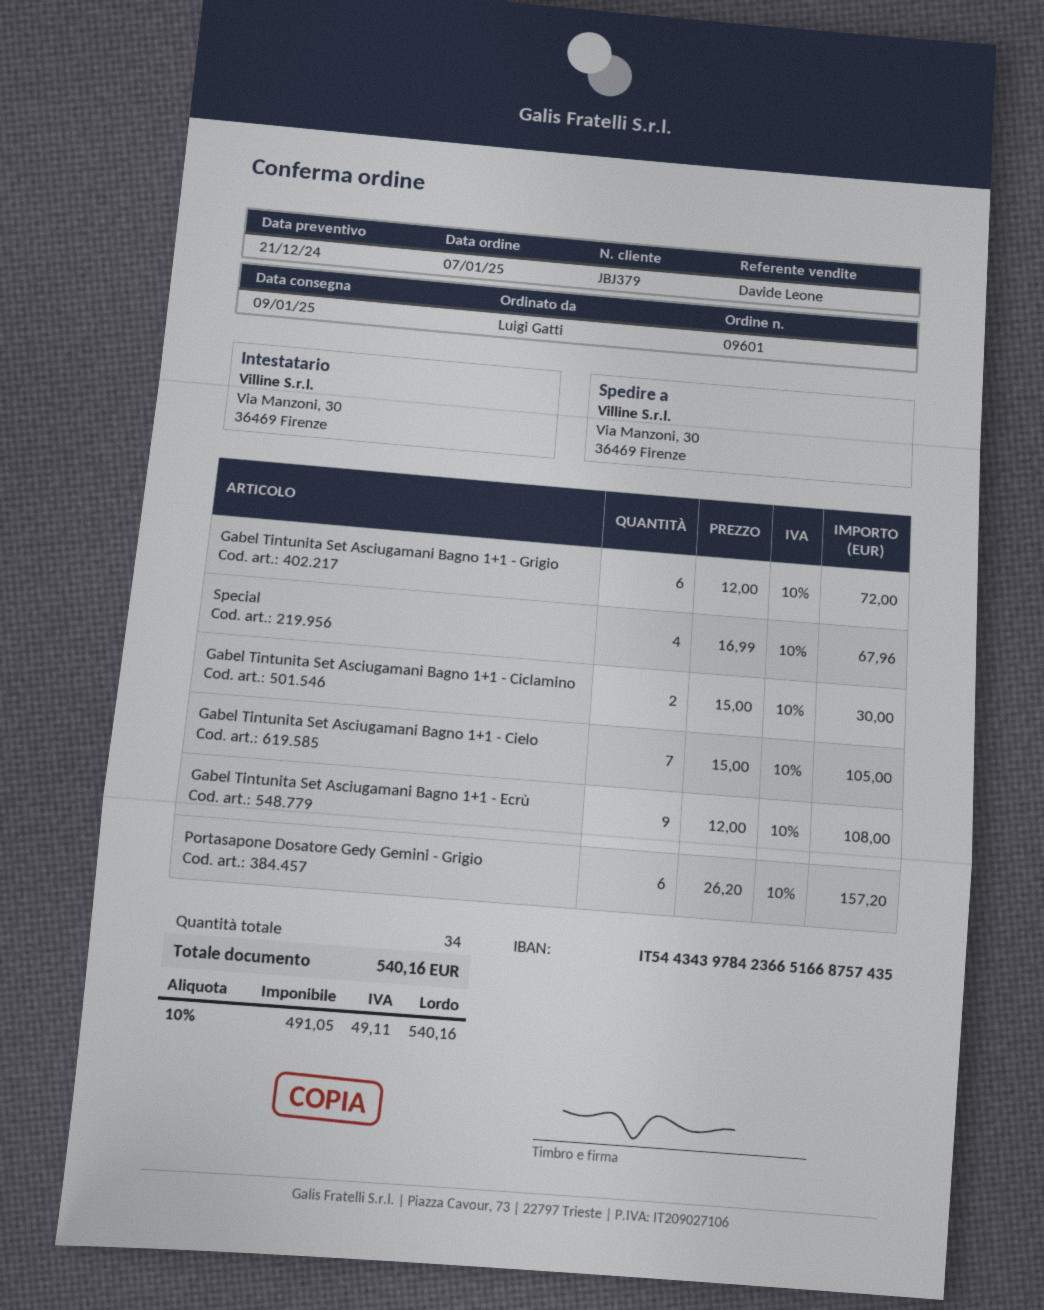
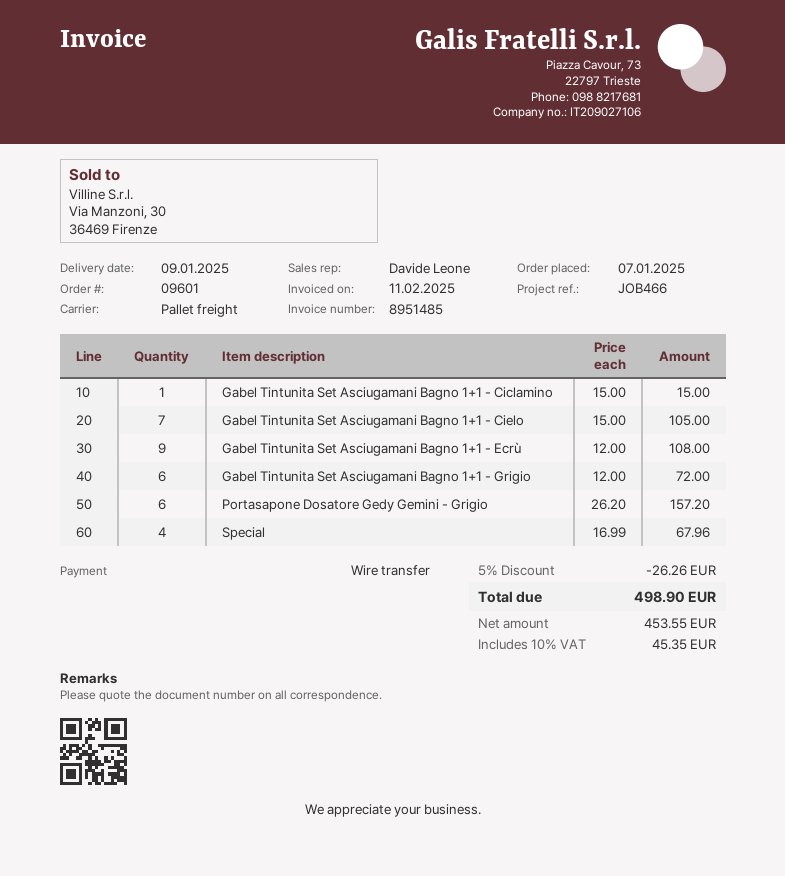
Gabel Tintunita Set Asciugamani Bagno 1+1 - Ciclamino: 2 x 15.00 = 30.00 -> 1 x 15.00 = 15.00
discount: none -> 5% = 26.26
net: 491.05 -> 453.55
tax: 10% = 49.11 -> 10% = 45.35
total: 540.16 -> 498.90

